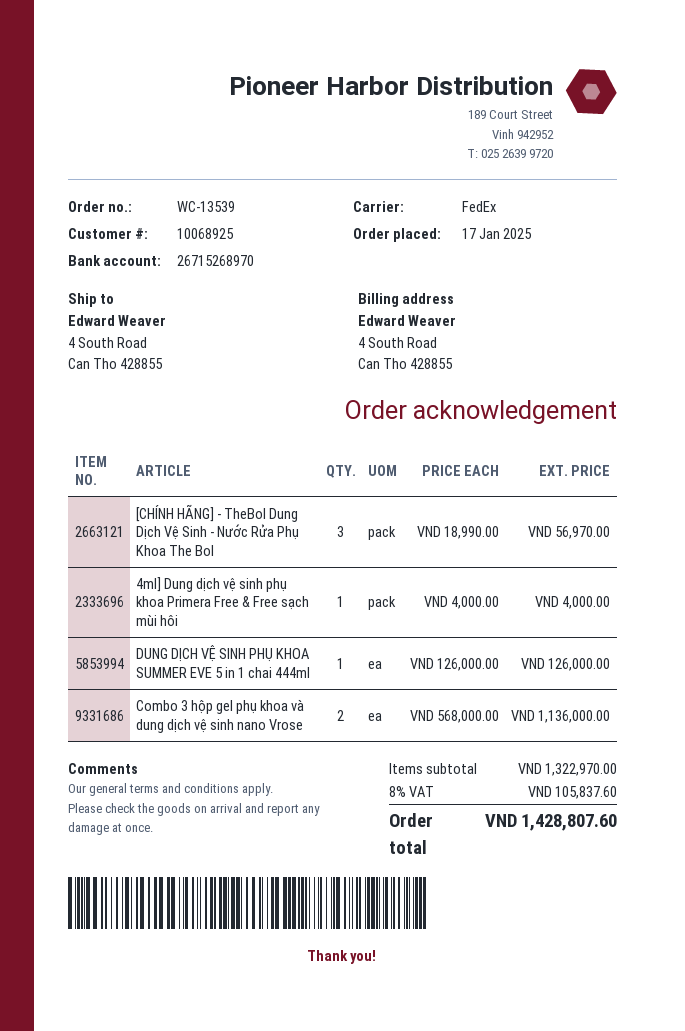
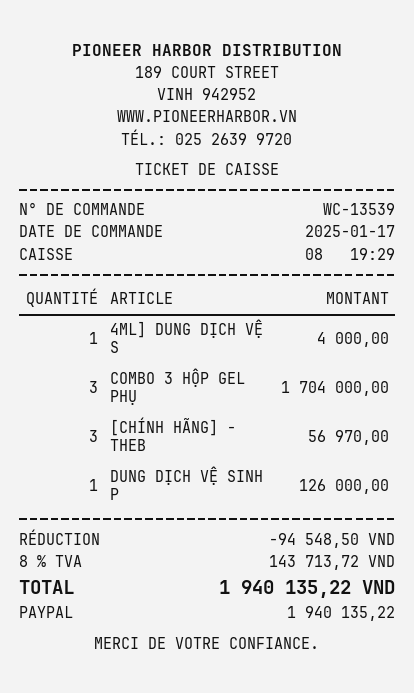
Combo 3 hộp gel phụ khoa và dung dịch vệ sinh nano Vrose: 2 for 1136000.00 -> 3 for 1704000.00
discount: none -> 94548.50
tax: 8% = 105837.60 -> 8% = 143713.72
total: 1428807.60 -> 1940135.22

